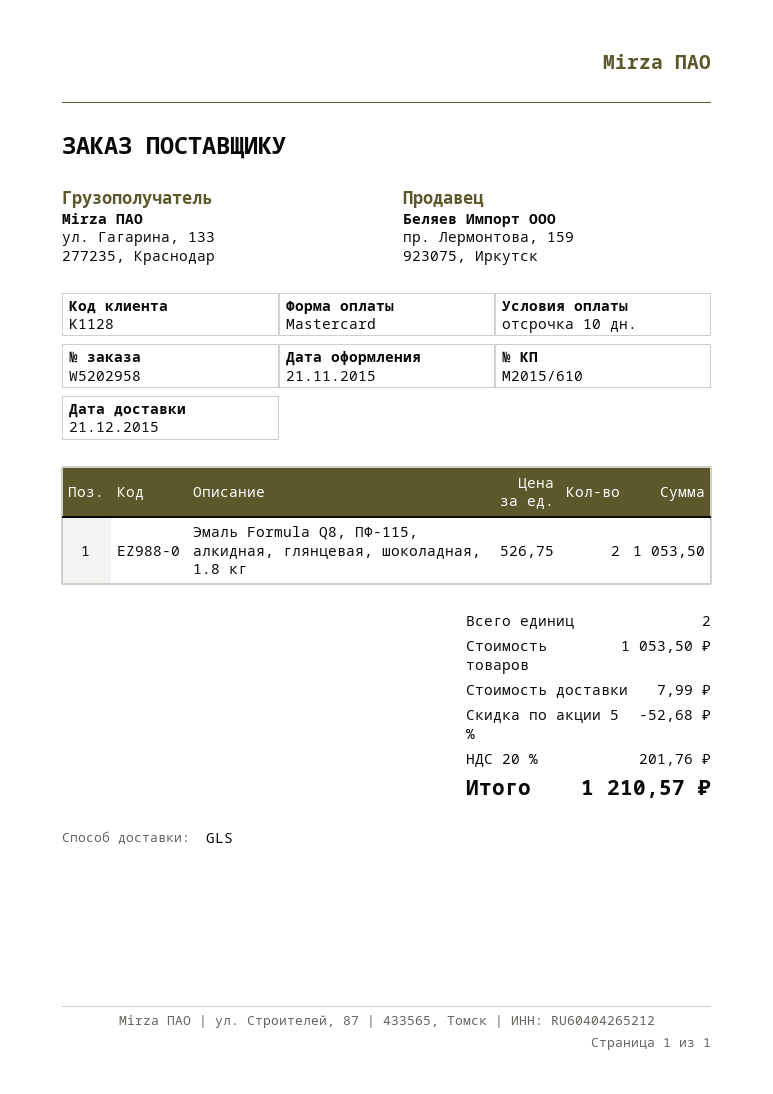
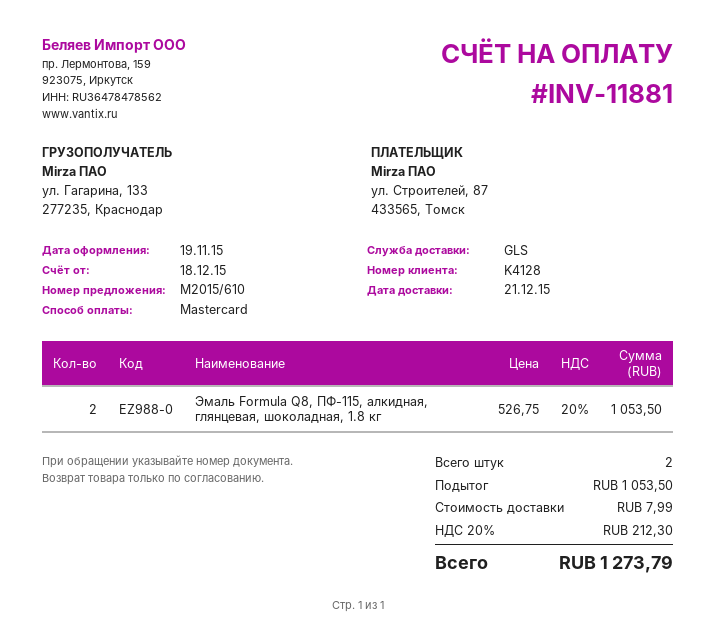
order date: 2015-11-21 -> 2015-11-19
customer number: K1128 -> K4128
discount: 5% = 52.68 -> none
tax: 20% = 201.76 -> 20% = 212.30
total: 1210.57 -> 1273.79

